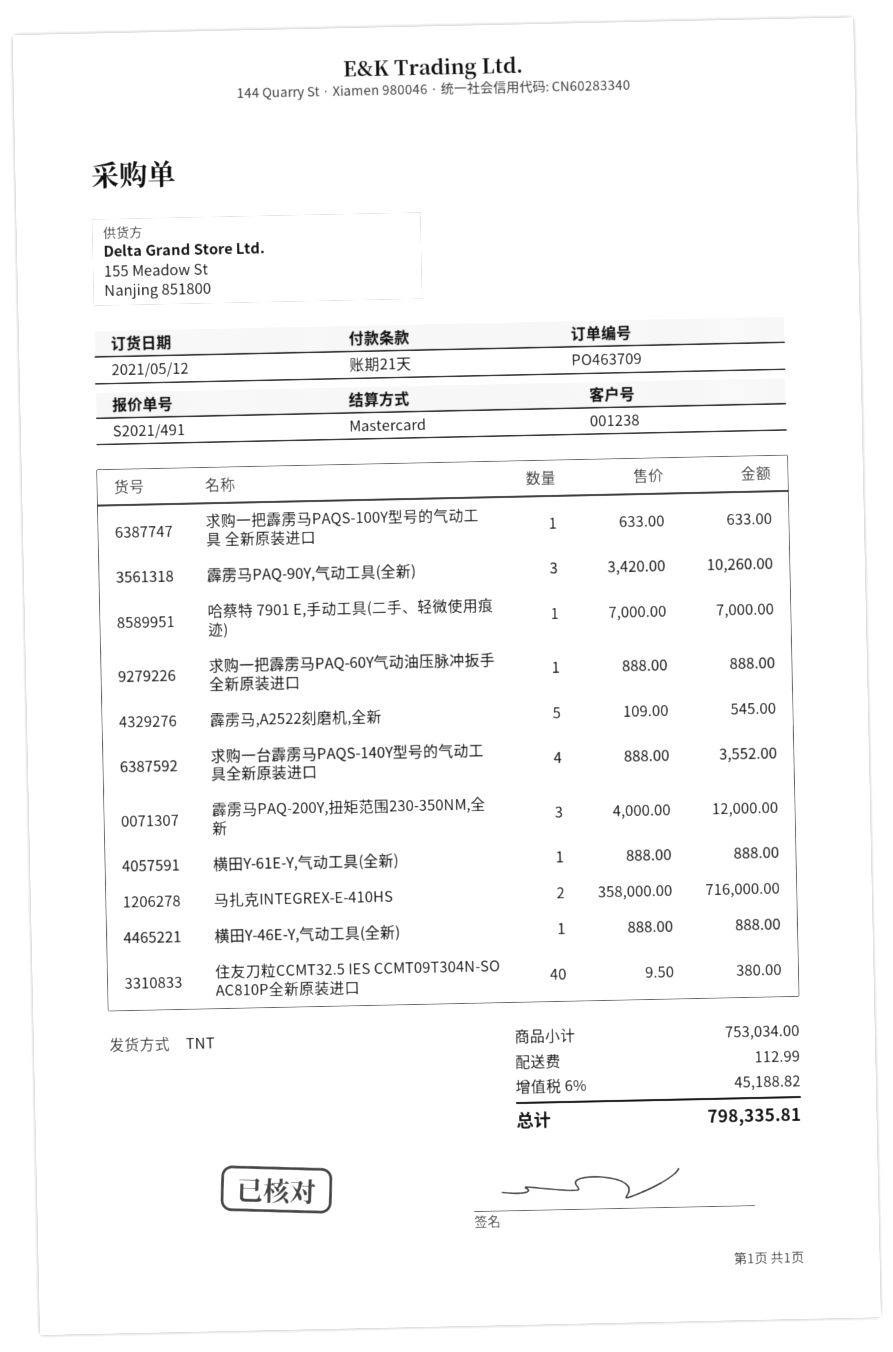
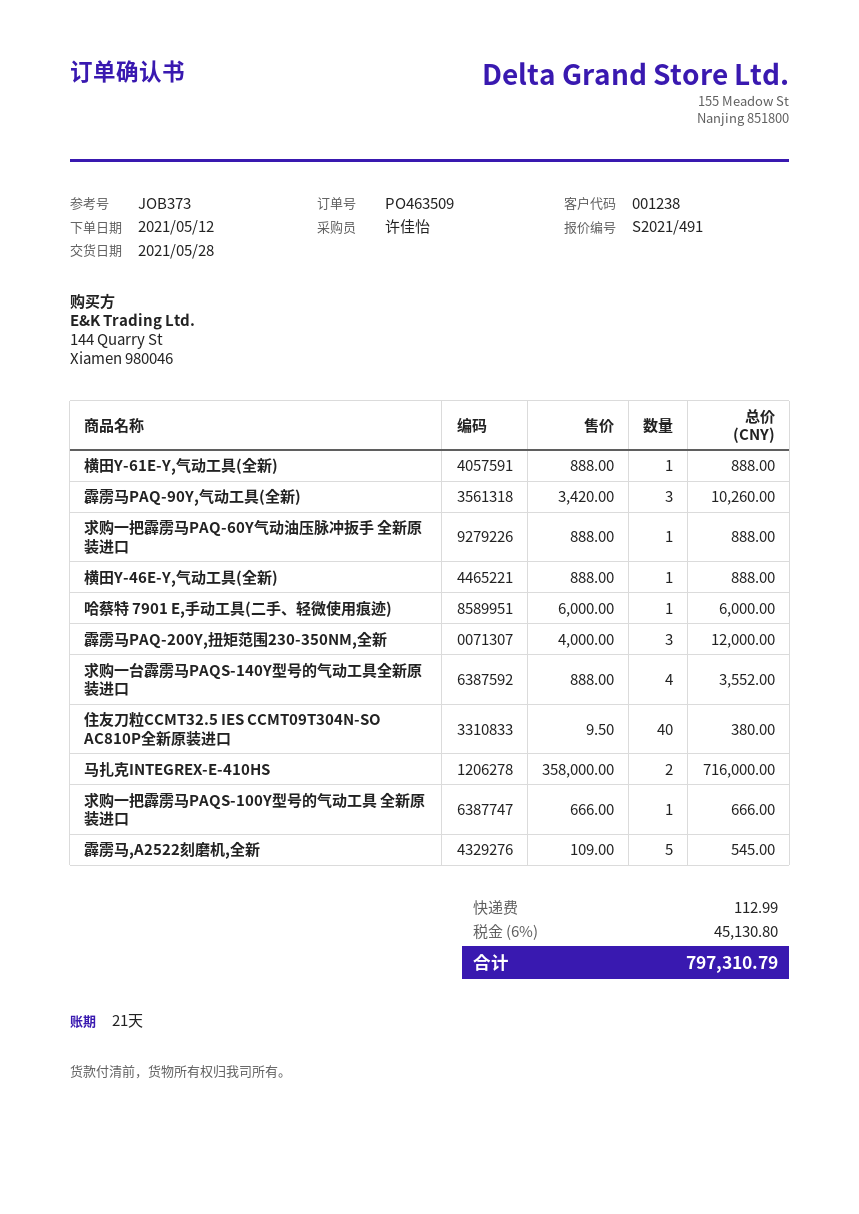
order number: PO463709 -> PO463509
求购一把霹雳马PAQS-100Y型号的气动工具 全新原装进口: 1 x 633.00 = 633.00 -> 1 x 666.00 = 666.00
哈蔡特 7901 E,手动工具(二手、轻微使用痕迹): 1 x 7000.00 = 7000.00 -> 1 x 6000.00 = 6000.00
tax: 6% = 45188.82 -> 6% = 45130.80
total: 798335.81 -> 797310.79

